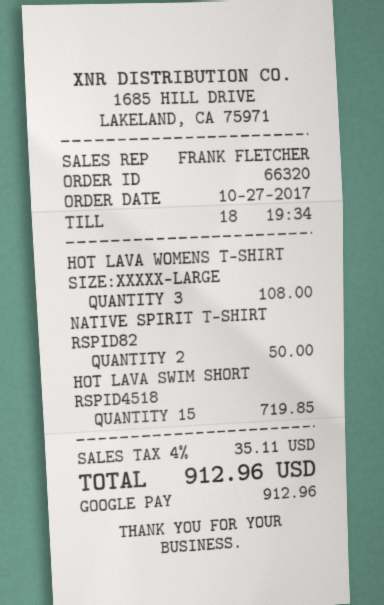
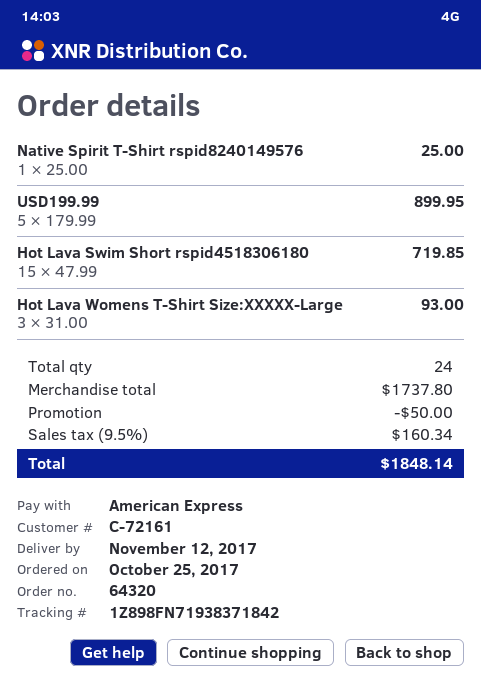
order number: 66320 -> 64320
order date: 2017-10-27 -> 2017-10-25
payment method: Google Pay -> American Express
HOT LAVA WOMENS T-SHIRT SIZE:XXXXX-LARGE: 3 for 108.00 -> 3 for 93.00
NATIVE SPIRIT T-SHIRT RSPID82: 2 for 50.00 -> 1 for 25.00
USD199.99: none -> 5 for 899.95
discount: none -> 50.00
tax: 4% = 35.11 -> 9.5% = 160.34
total: 912.96 -> 1848.14

